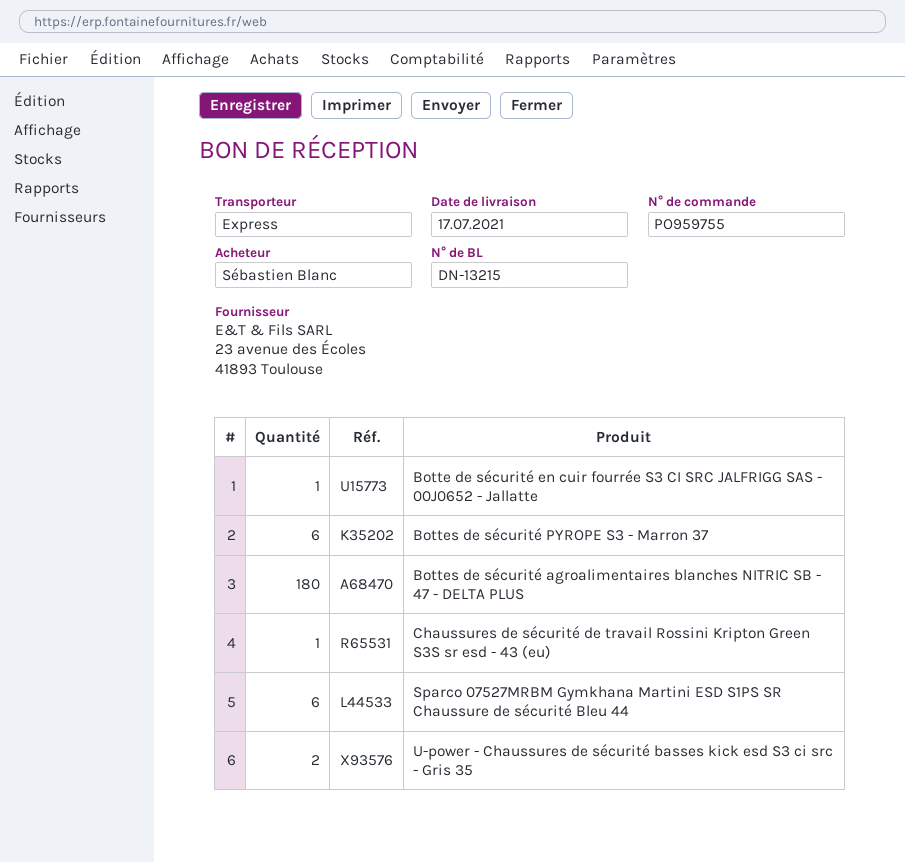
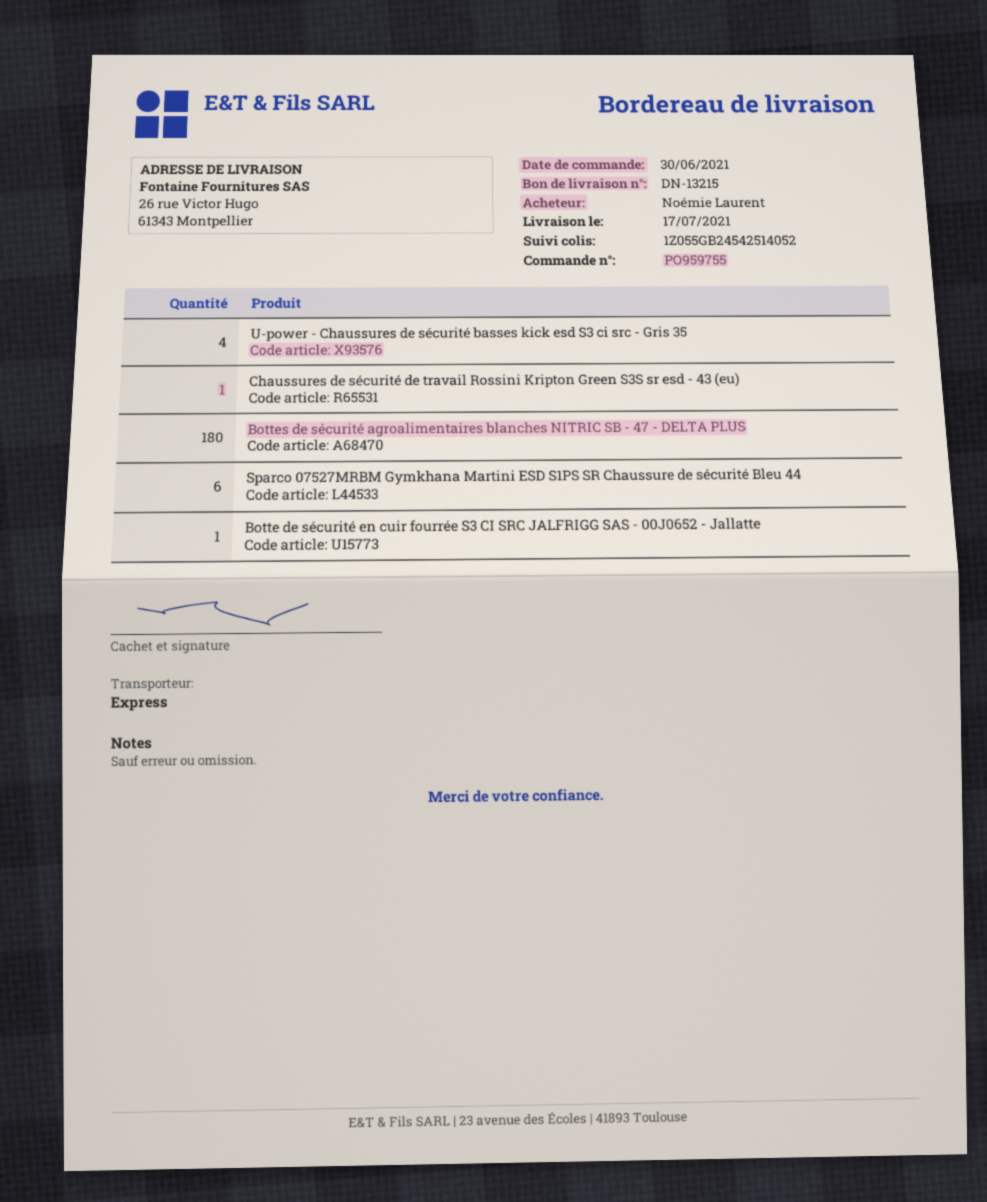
ordered by: Sébastien Blanc -> Noémie Laurent
Bottes de sécurité PYROPE S3 - Marron 37: 6 -> none
U-power - Chaussures de sécurité basses kick esd S3 ci src - Gris 35: 2 -> 4

